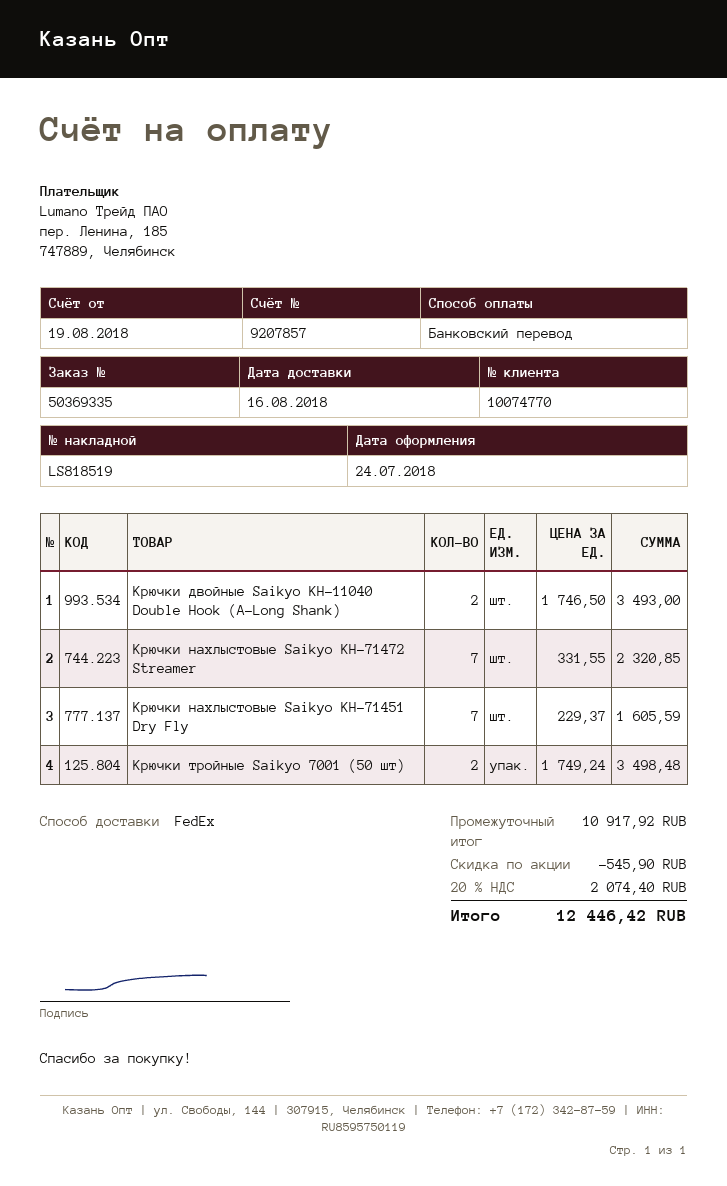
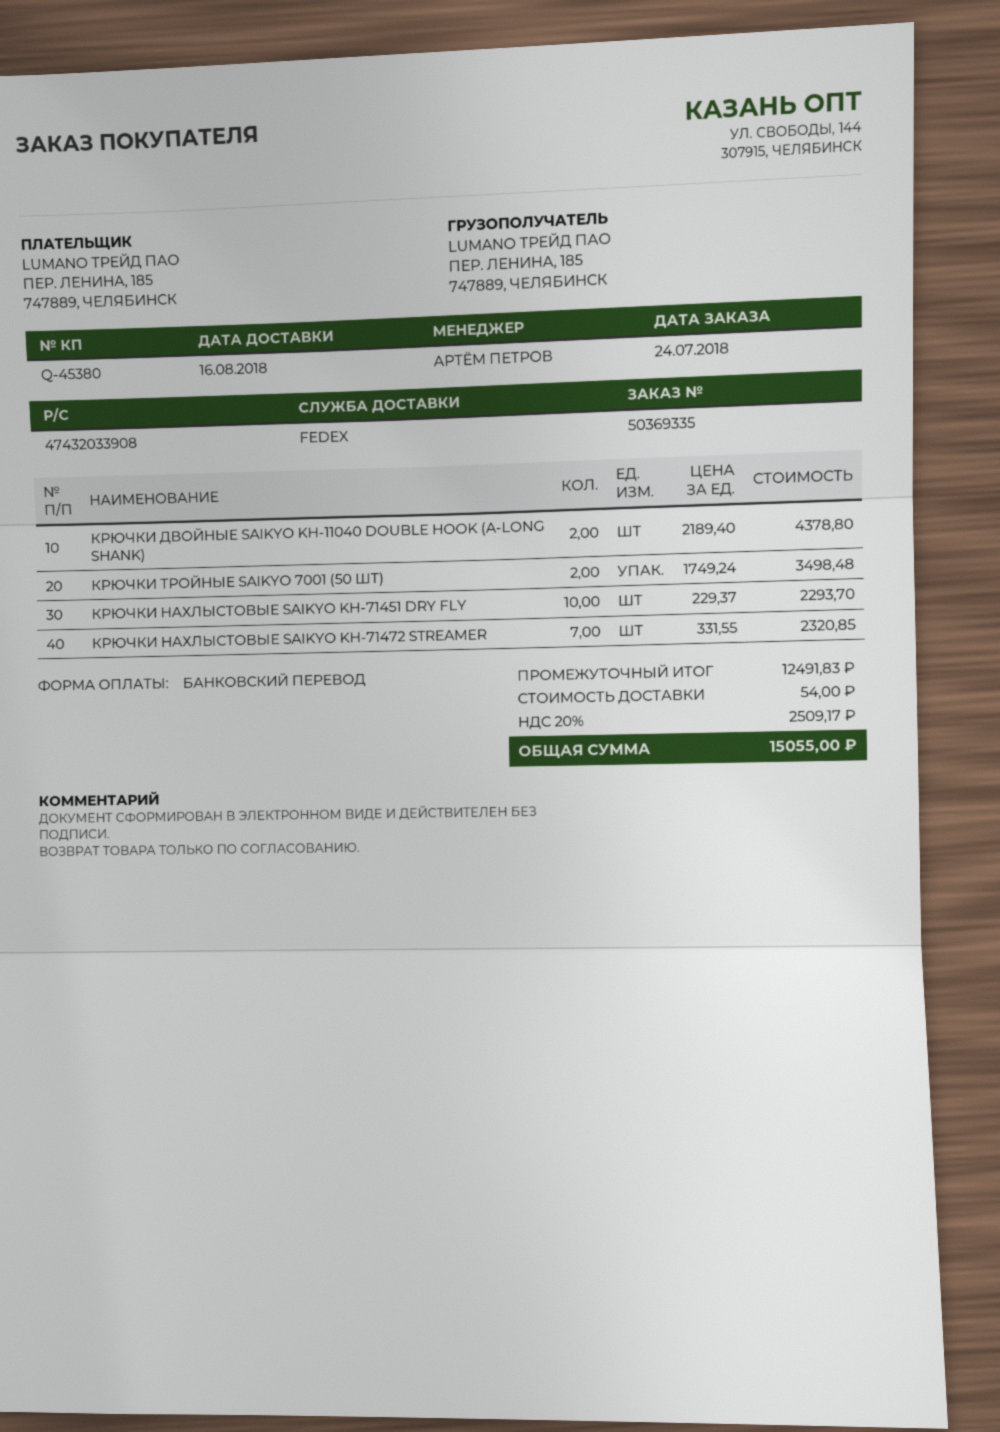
Крючки двойные Saikyo KH-11040 Double Hook (A-Long Shank): 2 x 1746.50 = 3493.00 -> 2 x 2189.40 = 4378.80
Крючки нахлыстовые Saikyo KH-71451 Dry Fly: 7 x 229.37 = 1605.59 -> 10 x 229.37 = 2293.70
subtotal: 10917.92 -> 12491.83
discount: 545.90 -> none
shipping: none -> 54.00
tax: 20% = 2074.40 -> 20% = 2509.17
total: 12446.42 -> 15055.00

